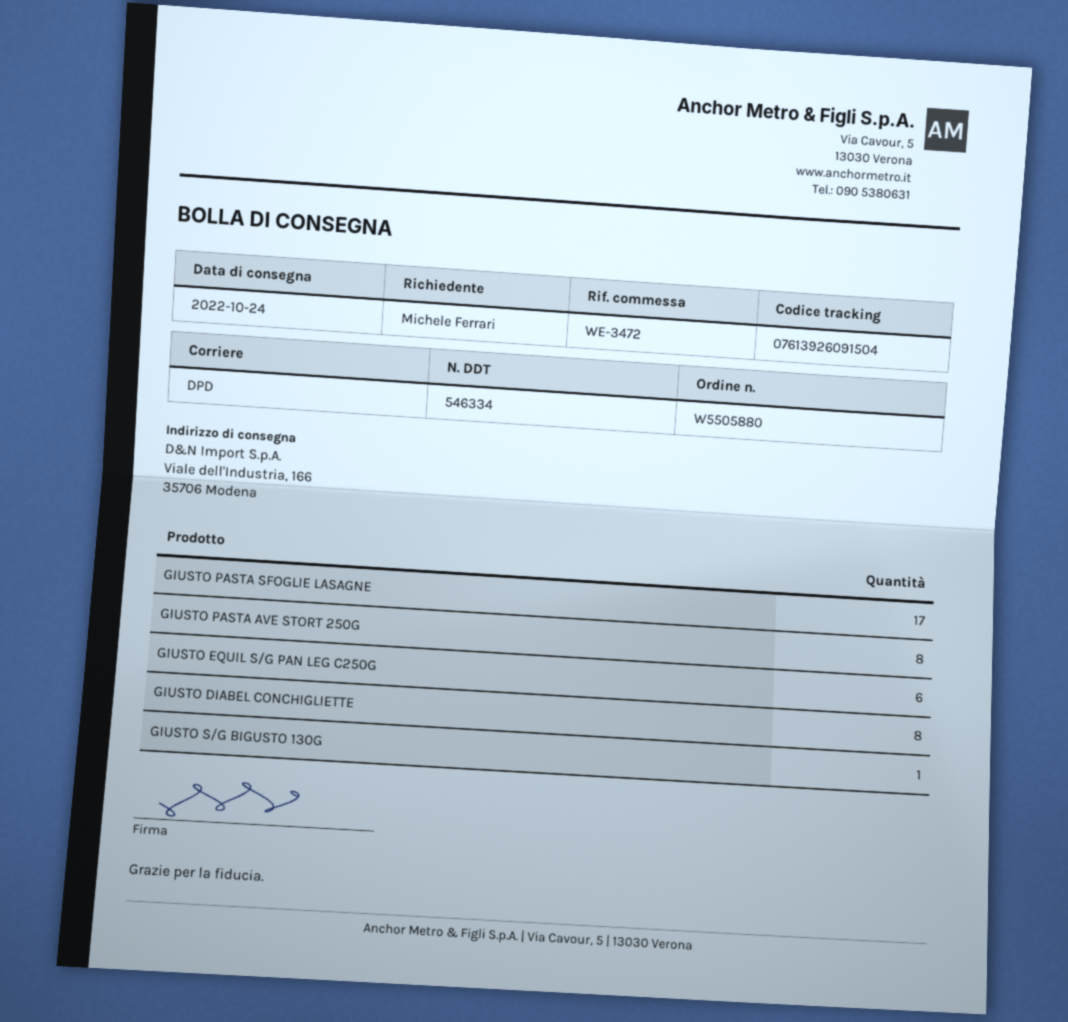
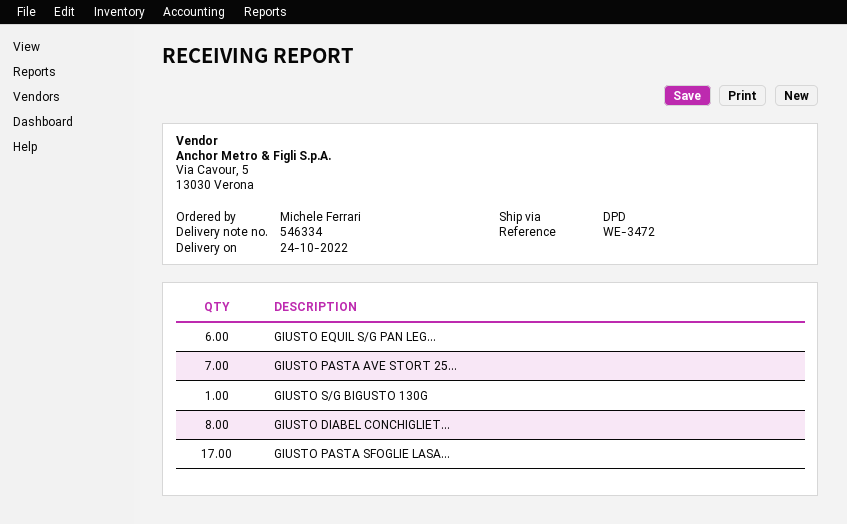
GIUSTO PASTA AVE STORT 250G: 8 -> 7

